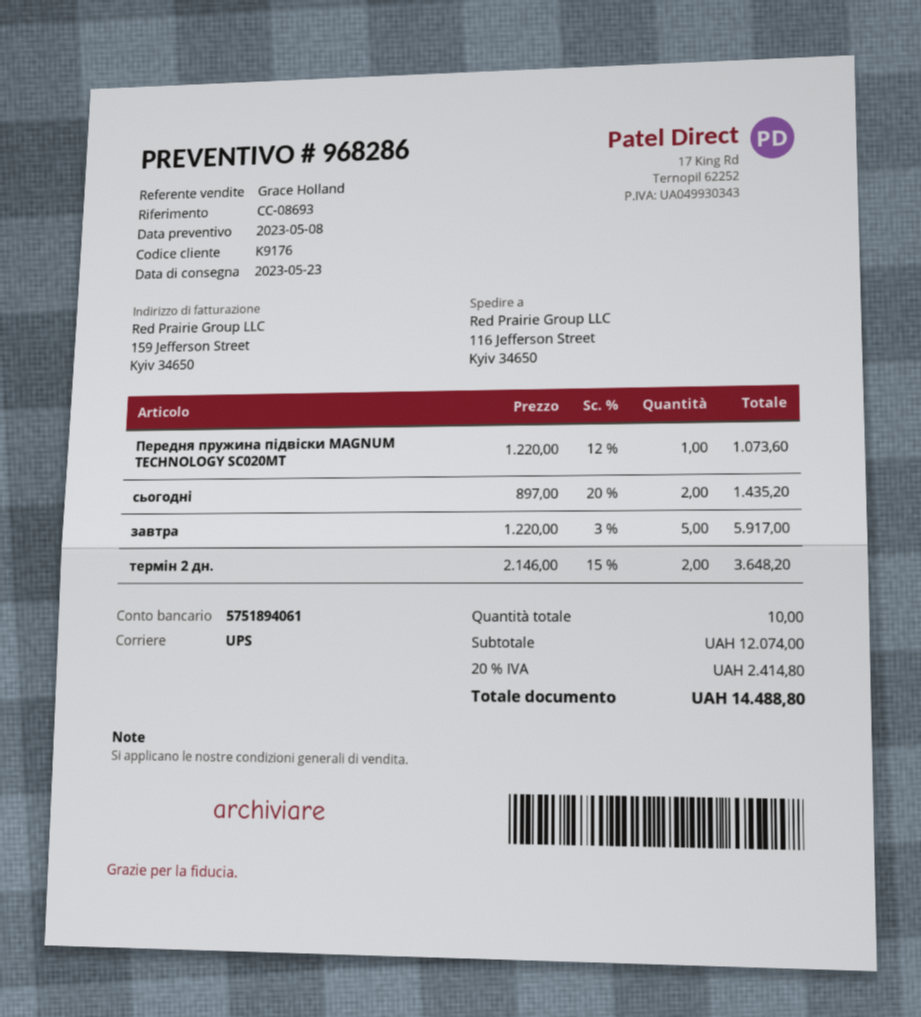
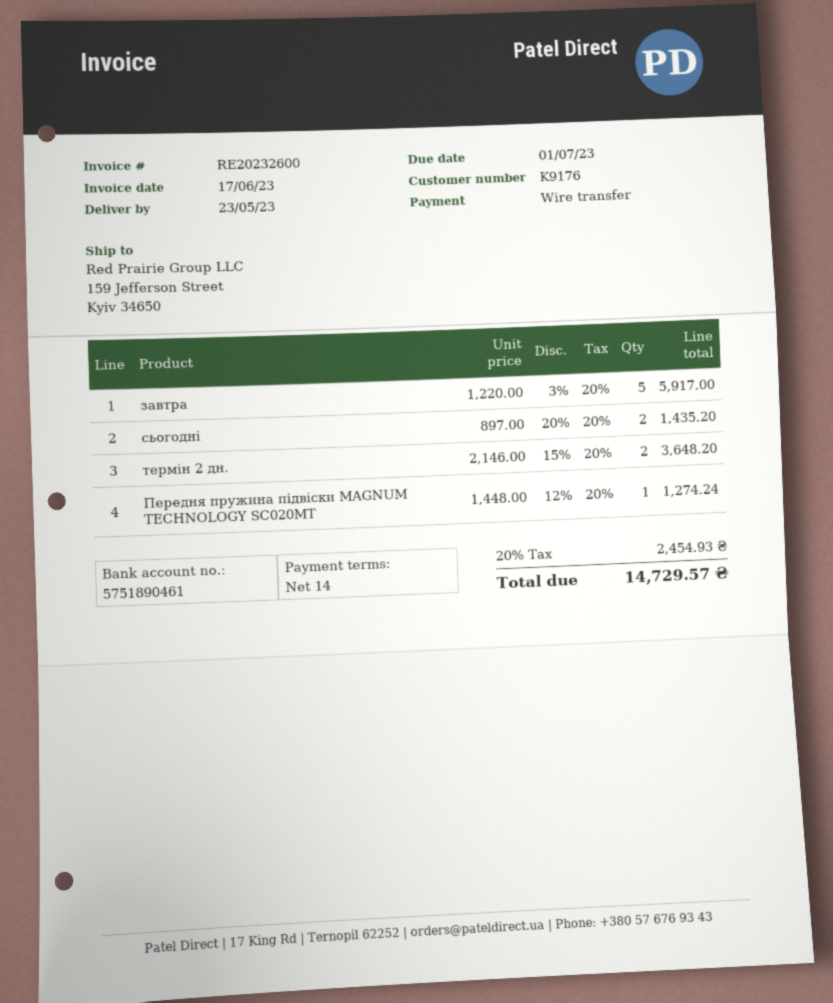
bank account: 5751894061 -> 5751890461
ship to: 116 Jefferson Street, Kyiv 34650 -> 159 Jefferson Street, Kyiv 34650
Передня пружина підвіски MAGNUM TECHNOLOGY SC020MT: 1 x 1220.00 - 12% = 1073.60 -> 1 x 1448.00 - 12% = 1274.24
tax: 20% = 2414.80 -> 20% = 2454.93
total: 14488.80 -> 14729.57

